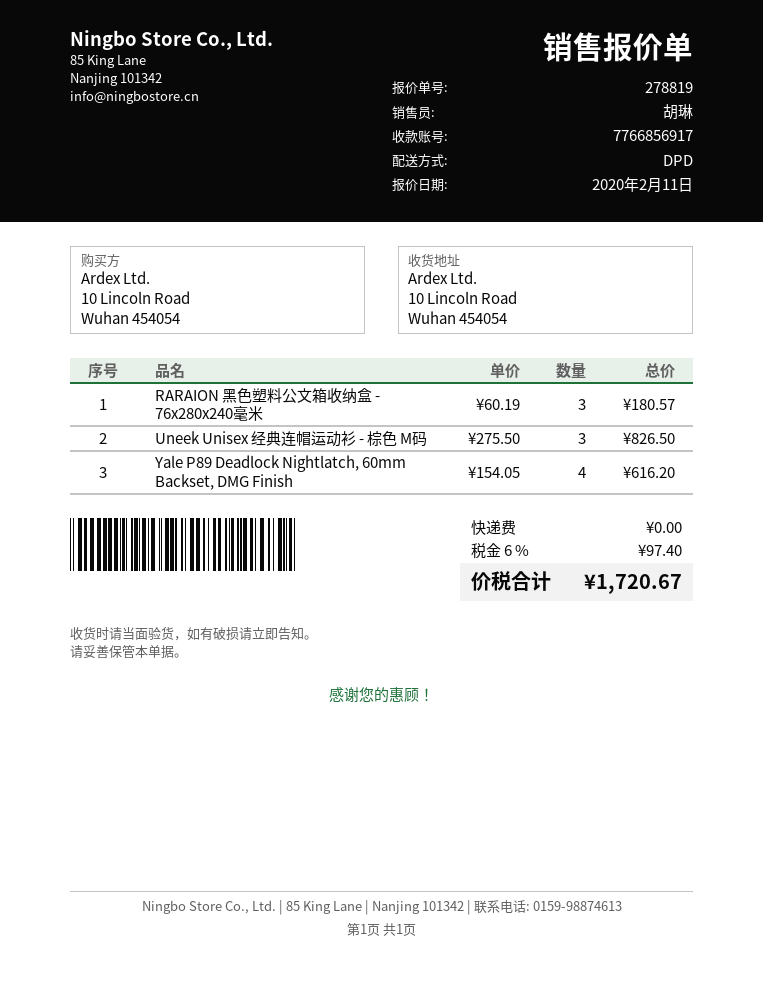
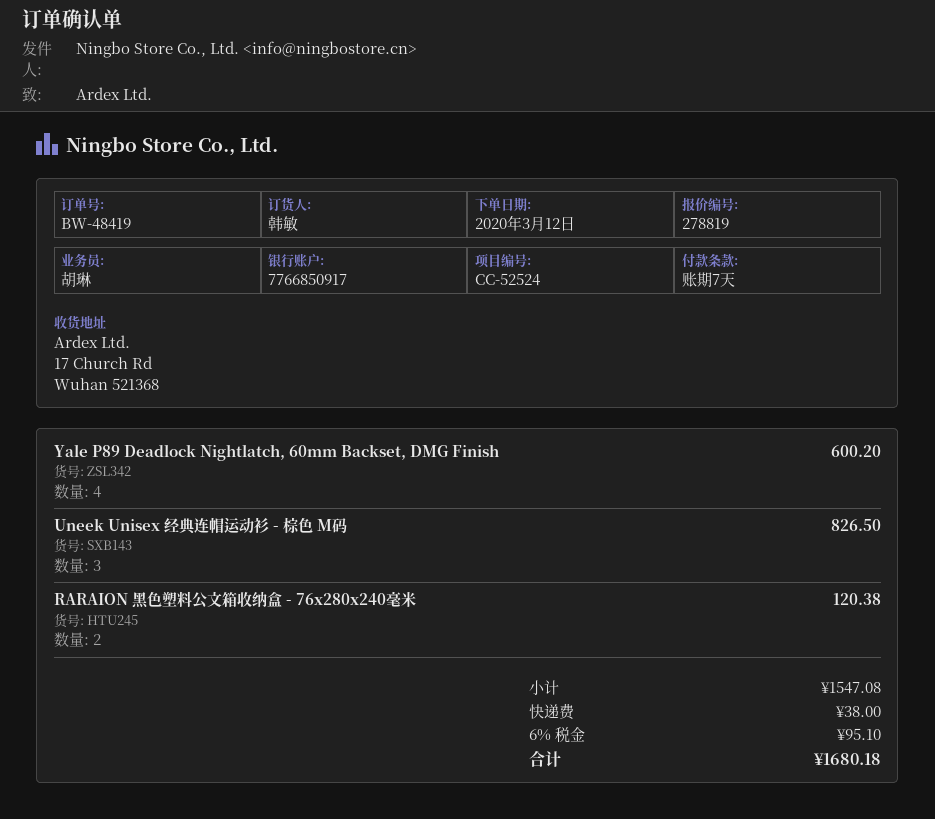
bank account: 7766856917 -> 7766850917
ship to: 10 Lincoln Road, Wuhan 454054 -> 17 Church Rd, Wuhan 521368
RARAION 黑色塑料公文箱收纳盒 - 76x280x240毫米: 3 for 180.57 -> 2 for 120.38
Yale P89 Deadlock Nightlatch, 60mm Backset, DMG Finish: 4 for 616.20 -> 4 for 600.20
shipping: 0.00 -> 38.00
tax: 6% = 97.40 -> 6% = 95.10
total: 1720.67 -> 1680.18

